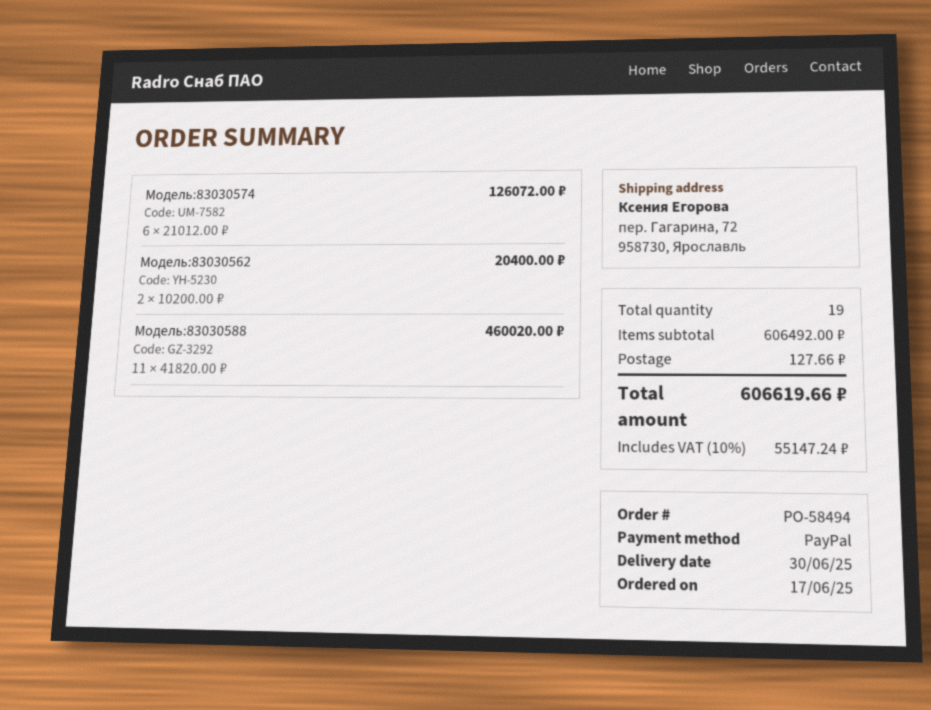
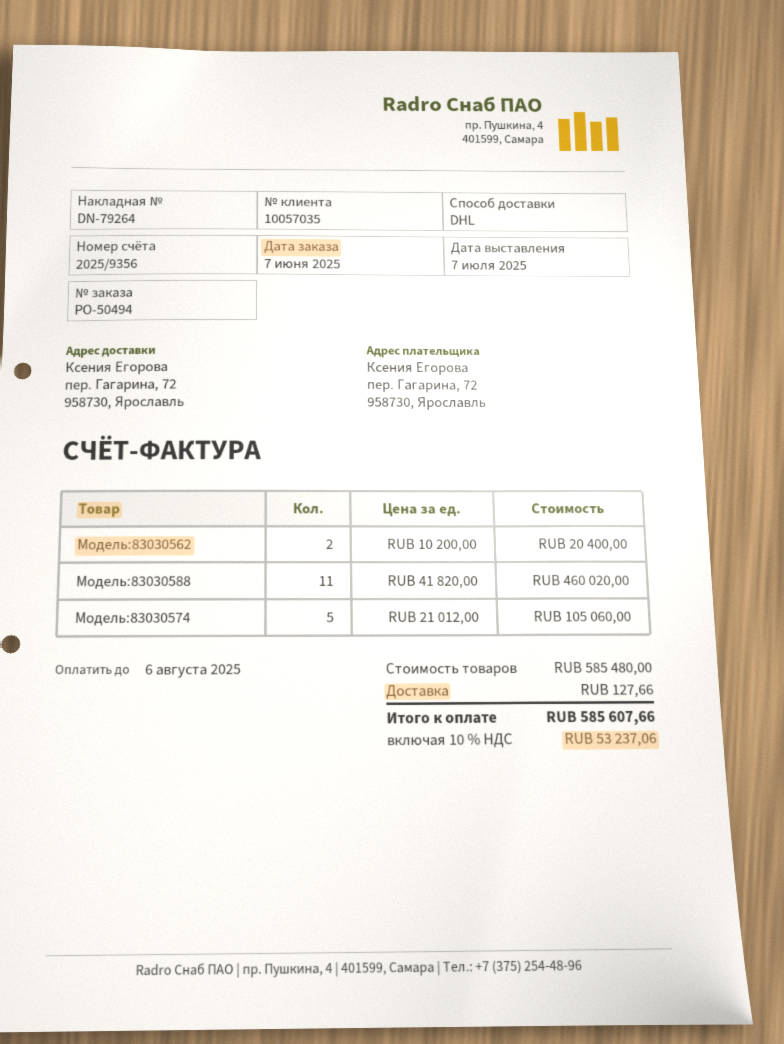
order number: PO-58494 -> PO-50494
order date: 2025-06-17 -> 2025-06-07
Модель:83030574: 6 x 21012.00 = 126072.00 -> 5 x 21012.00 = 105060.00
subtotal: 606492.00 -> 585480.00
tax: 10% = 55147.24 -> 10% = 53237.06
total: 606619.66 -> 585607.66

